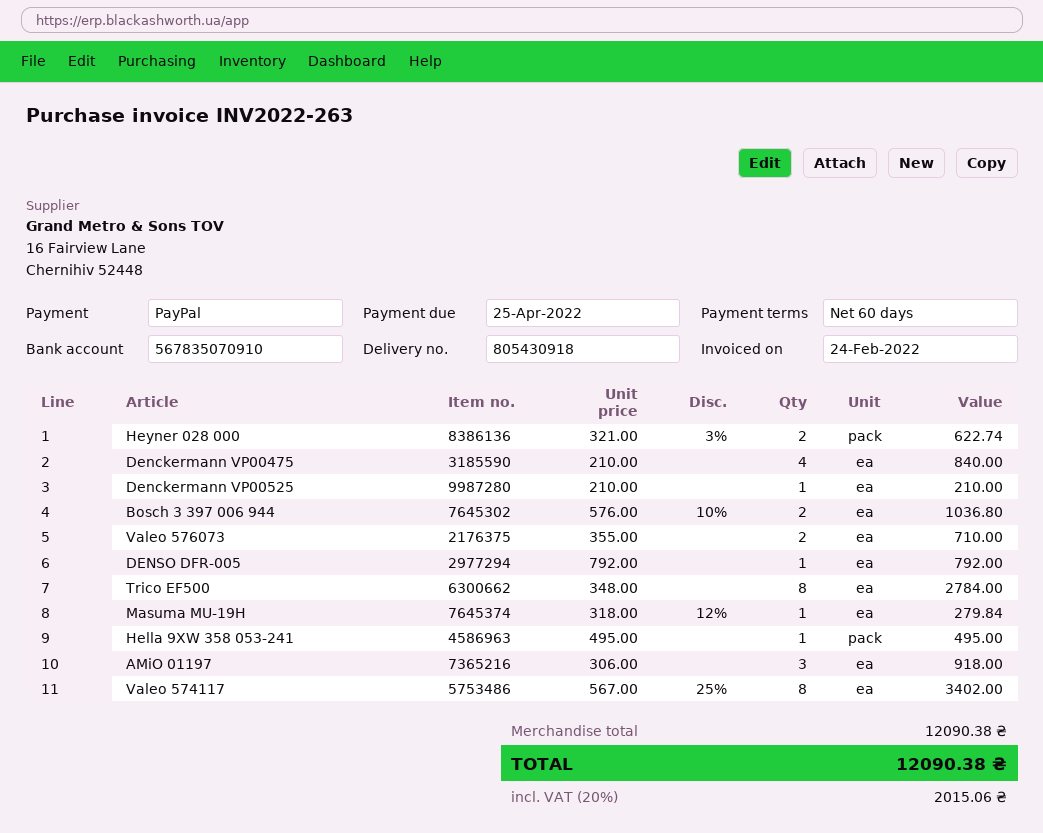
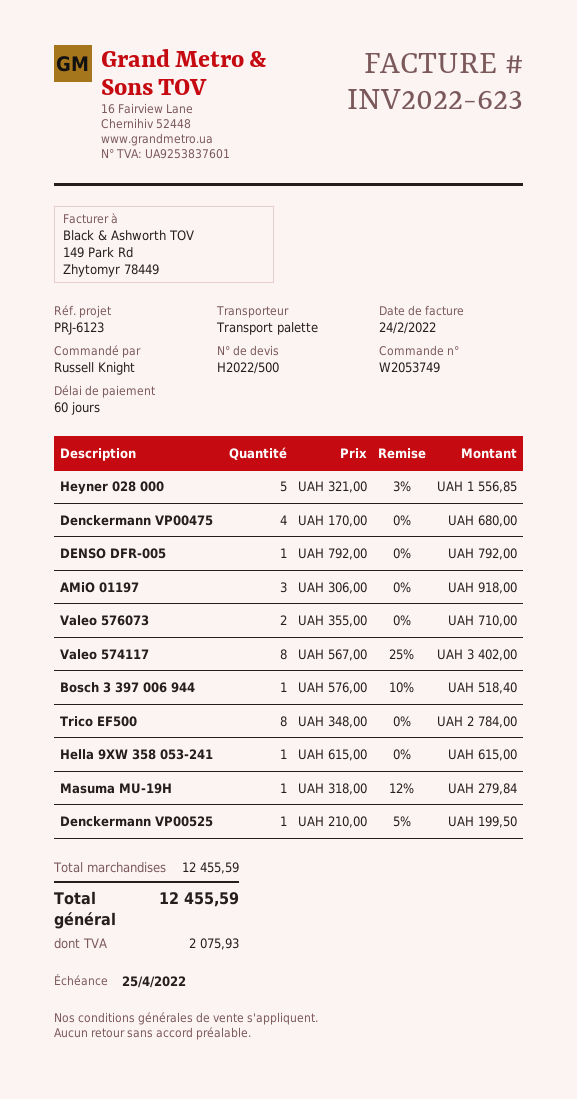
invoice number: INV2022-263 -> INV2022-623
Heyner 028 000: 2 x 321.00 - 3% = 622.74 -> 5 x 321.00 - 3% = 1556.85
Denckermann VP00475: 4 x 210.00 = 840.00 -> 4 x 170.00 = 680.00
Denckermann VP00525: 1 x 210.00 = 210.00 -> 1 x 210.00 - 5% = 199.50
Bosch 3 397 006 944: 2 x 576.00 - 10% = 1036.80 -> 1 x 576.00 - 10% = 518.40
Hella 9XW 358 053-241: 1 x 495.00 = 495.00 -> 1 x 615.00 = 615.00
subtotal: 12090.38 -> 12455.59
tax: 2015.06 -> 2075.93
total: 12090.38 -> 12455.59

